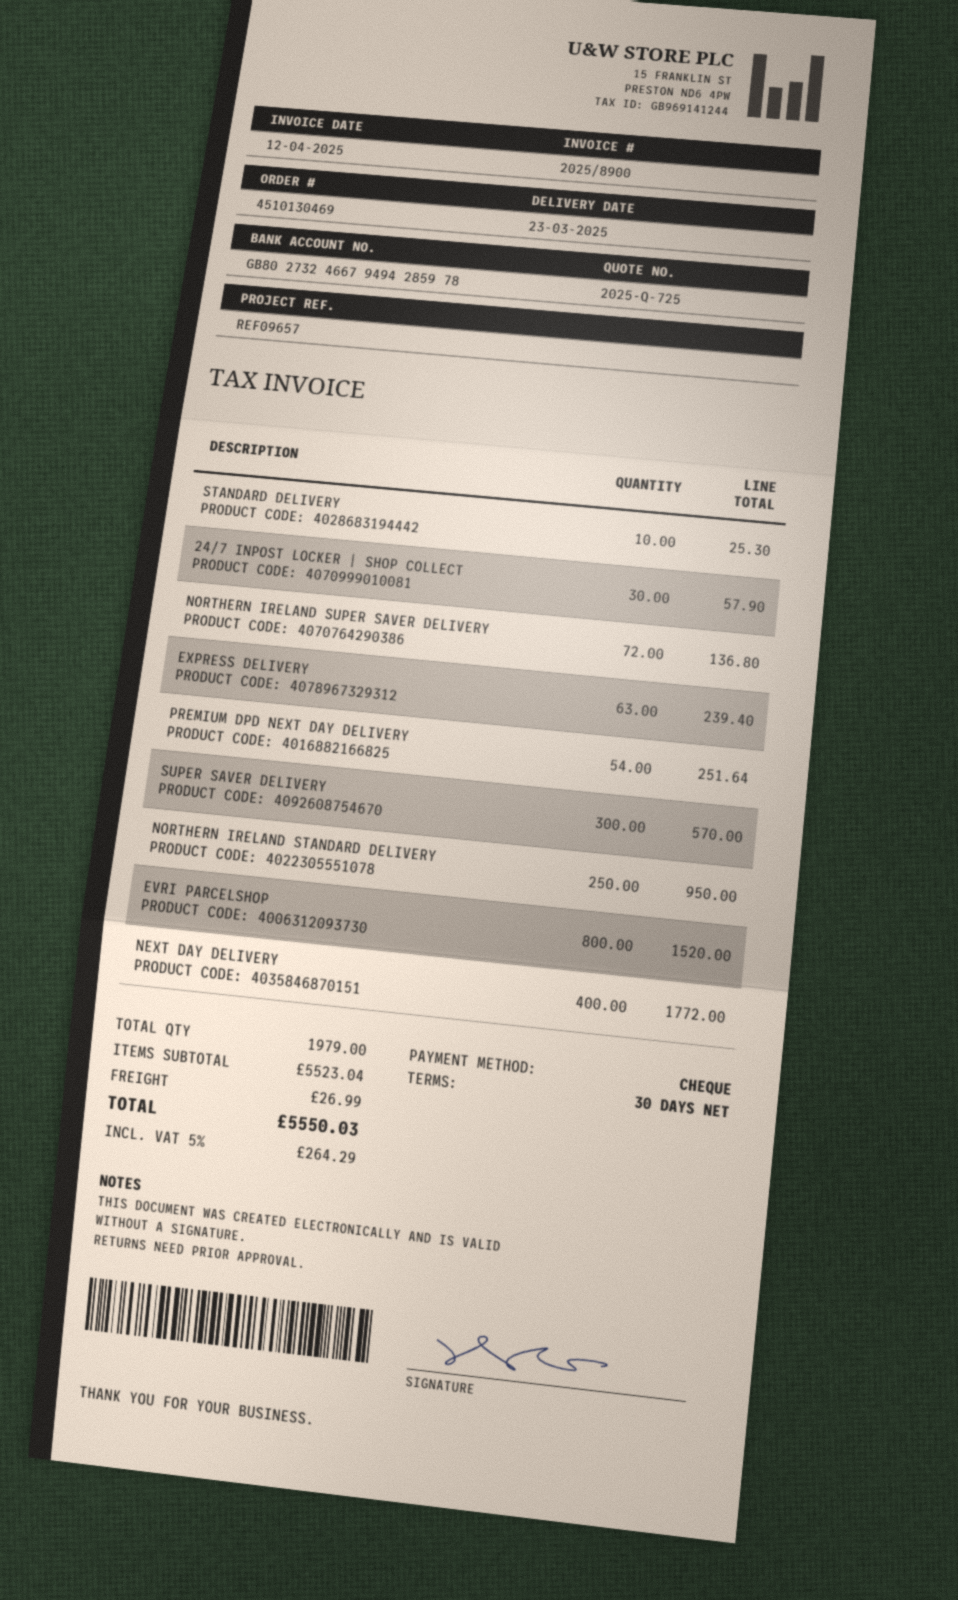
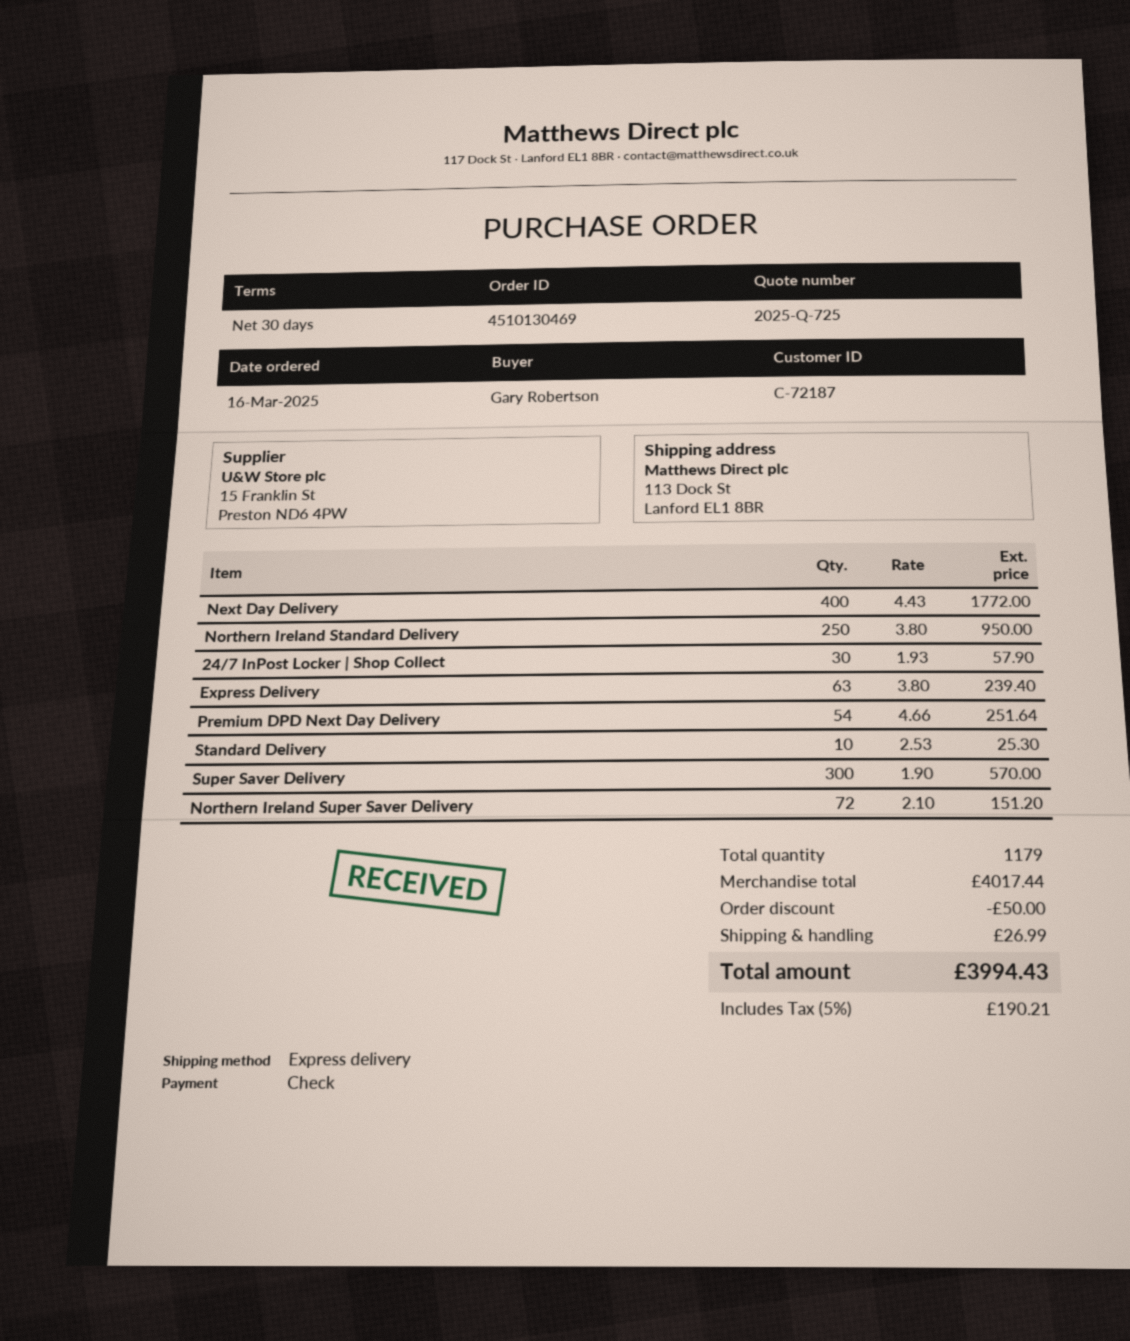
NORTHERN IRELAND SUPER SAVER DELIVERY: 72 for 136.80 -> 72 for 151.20
EVRI PARCELSHOP: 800 for 1520.00 -> none
total quantity: 1979 -> 1179
subtotal: 5523.04 -> 4017.44
discount: none -> 50.00
tax: 5% = 264.29 -> 5% = 190.21
total: 5550.03 -> 3994.43

